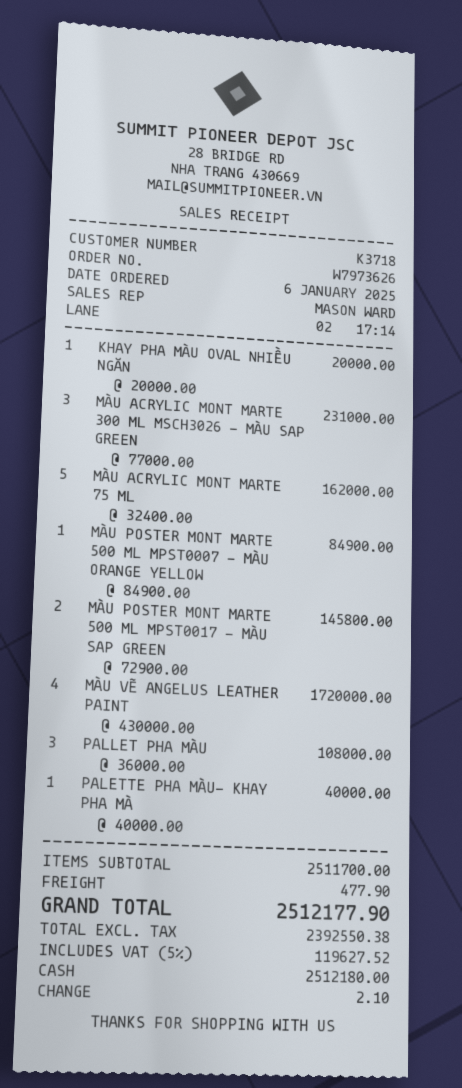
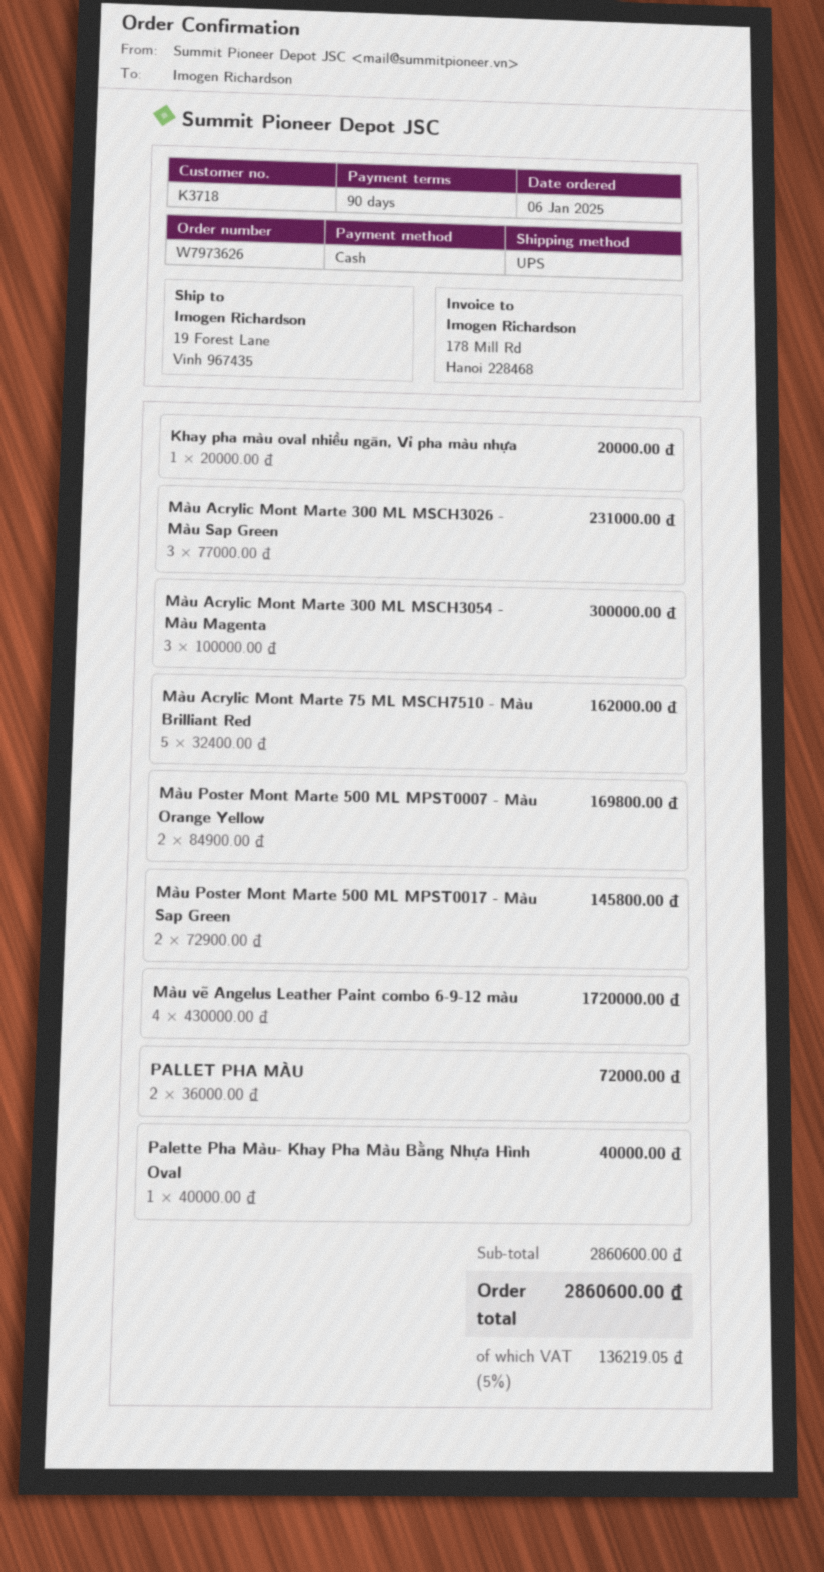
MÀU POSTER MONT MARTE 500 ML MPST0007 - MÀU ORANGE YELLOW: 1 x 84900.00 = 84900.00 -> 2 x 84900.00 = 169800.00
PALLET PHA MÀU: 3 x 36000.00 = 108000.00 -> 2 x 36000.00 = 72000.00
Màu Acrylic Mont Marte 300 ML MSCH3054 - Màu Magenta: none -> 3 x 100000.00 = 300000.00
subtotal: 2511700.00 -> 2860600.00
shipping: 477.90 -> none
tax: 5% = 119627.52 -> 5% = 136219.05
total: 2512177.90 -> 2860600.00

